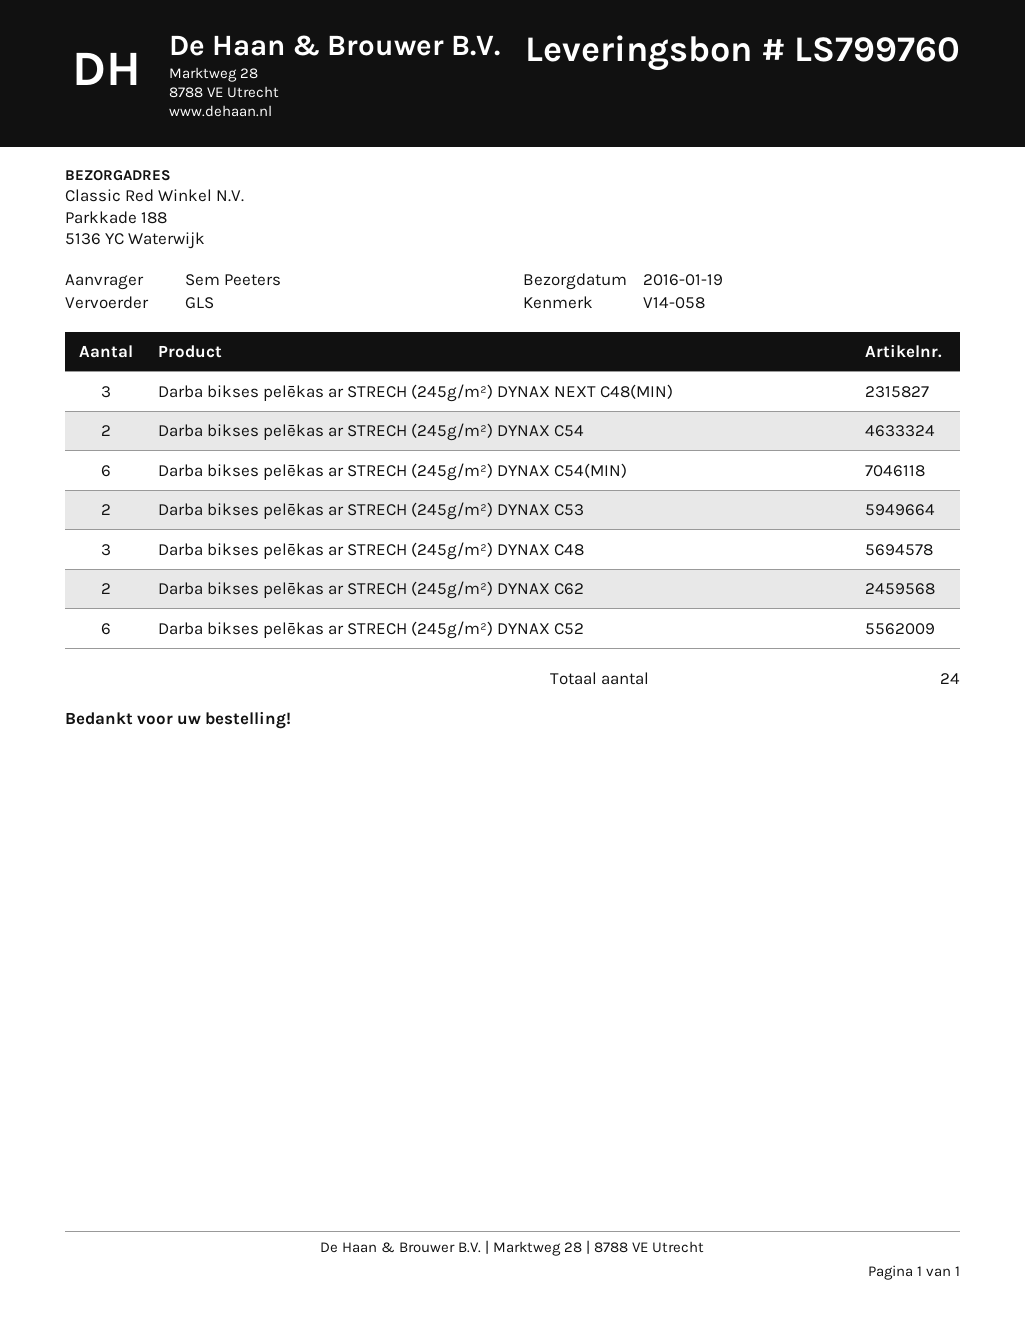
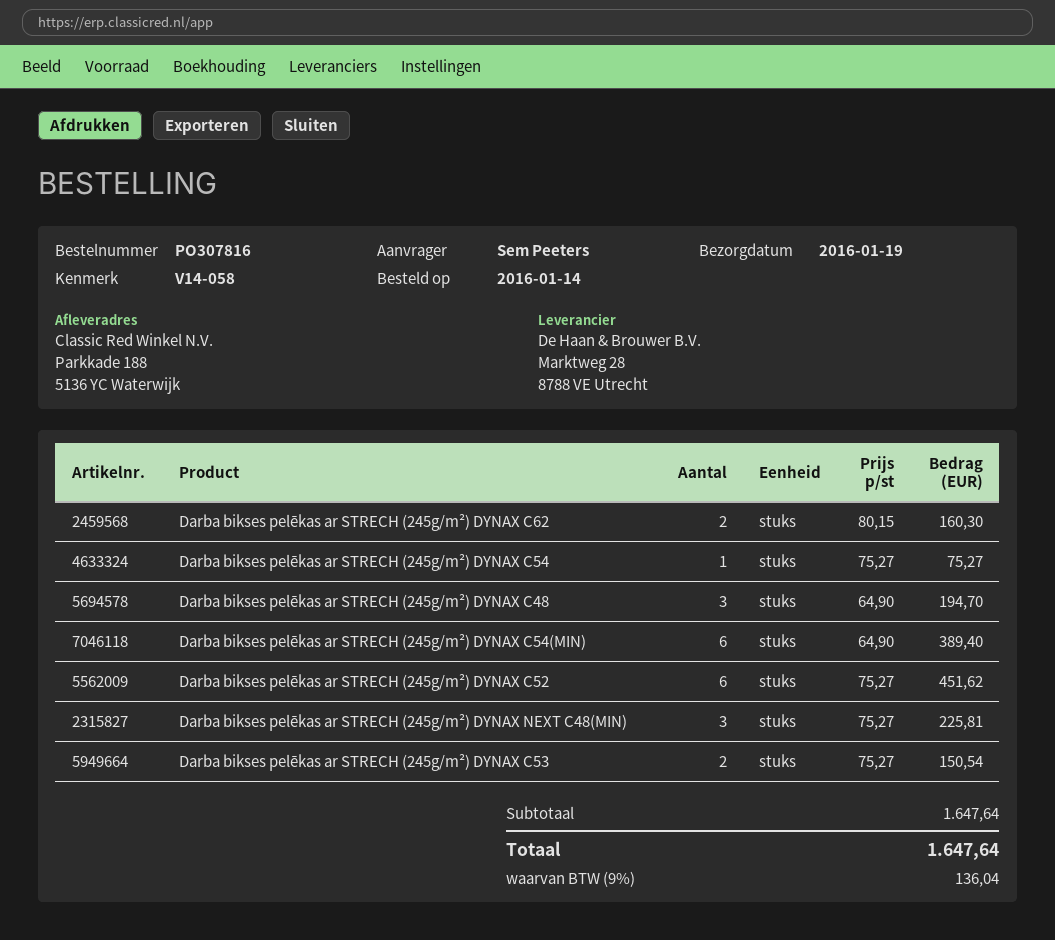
Darba bikses pelēkas ar STRECH (245g/m²) DYNAX C54: 2 -> 1

